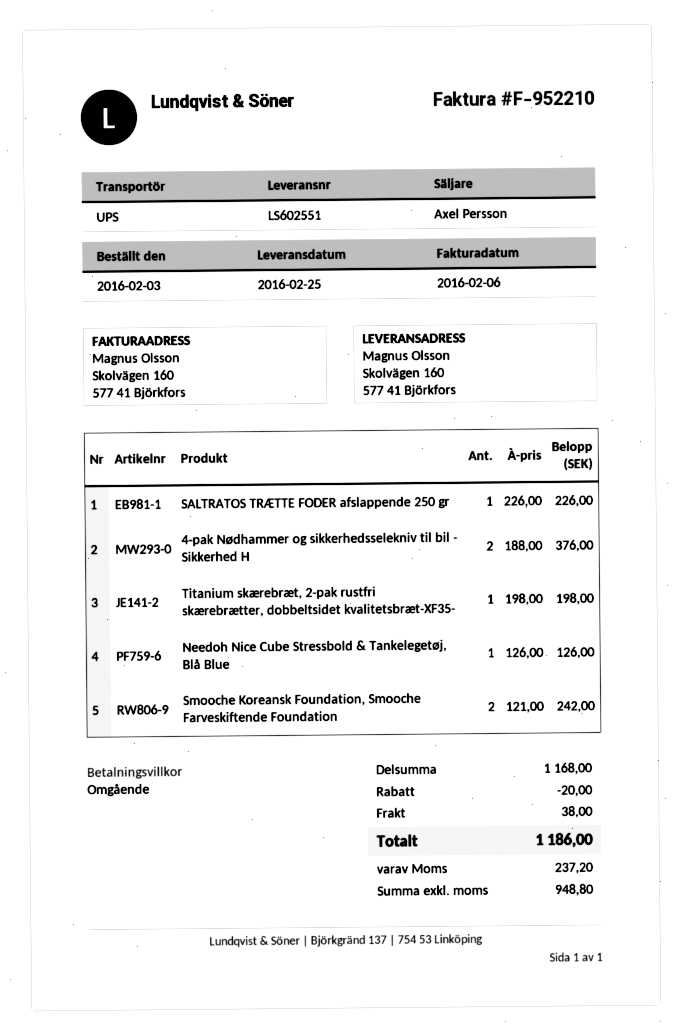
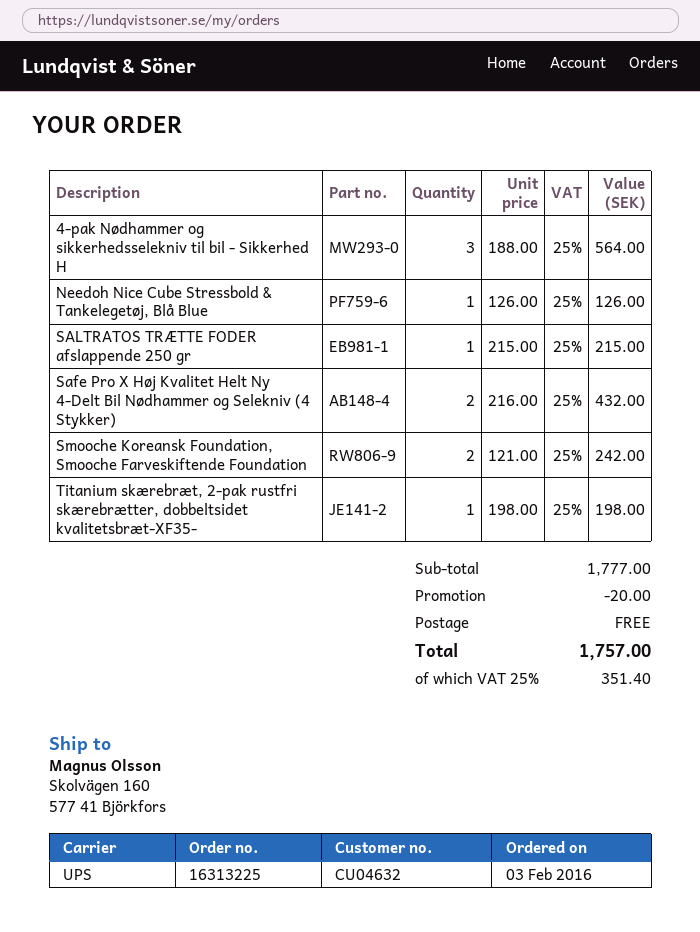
SALTRATOS TRÆTTE FODER afslappende 250 gr: 1 x 226.00 = 226.00 -> 1 x 215.00 = 215.00
4-pak Nødhammer og sikkerhedsselekniv til bil - Sikkerhed H: 2 x 188.00 = 376.00 -> 3 x 188.00 = 564.00
Safe Pro X Høj Kvalitet Helt Ny 4-Delt Bil Nødhammer og Selekniv (4 Stykker): none -> 2 x 216.00 = 432.00
subtotal: 1168.00 -> 1777.00
shipping: 38.00 -> 0.00
tax: 237.20 -> 351.40
total: 1186.00 -> 1757.00

